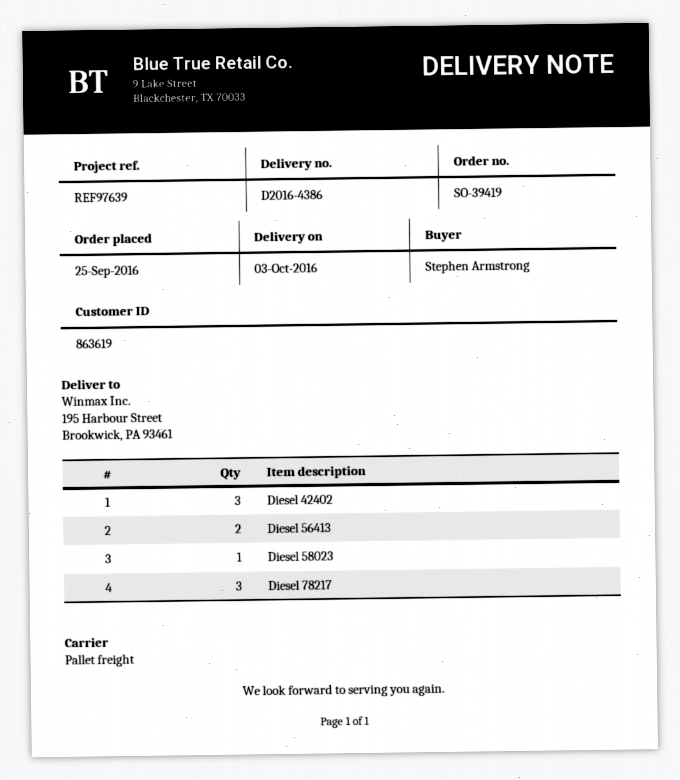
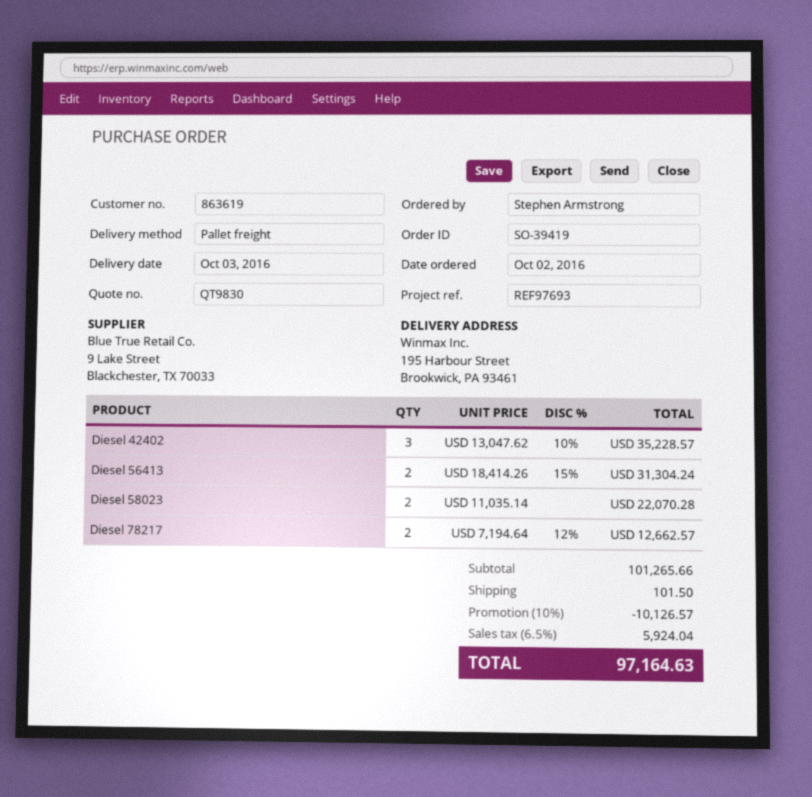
order date: 2016-09-25 -> 2016-10-02
reference: REF97639 -> REF97693
Diesel 58023: 1 -> 2
Diesel 78217: 3 -> 2

